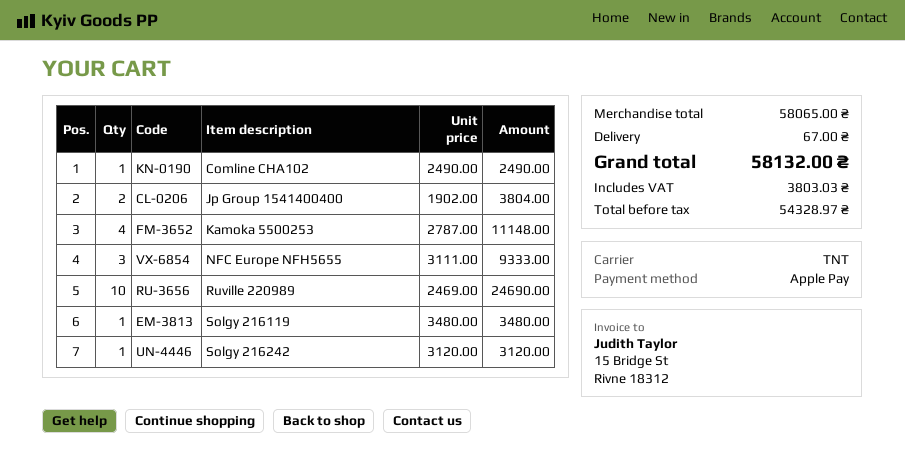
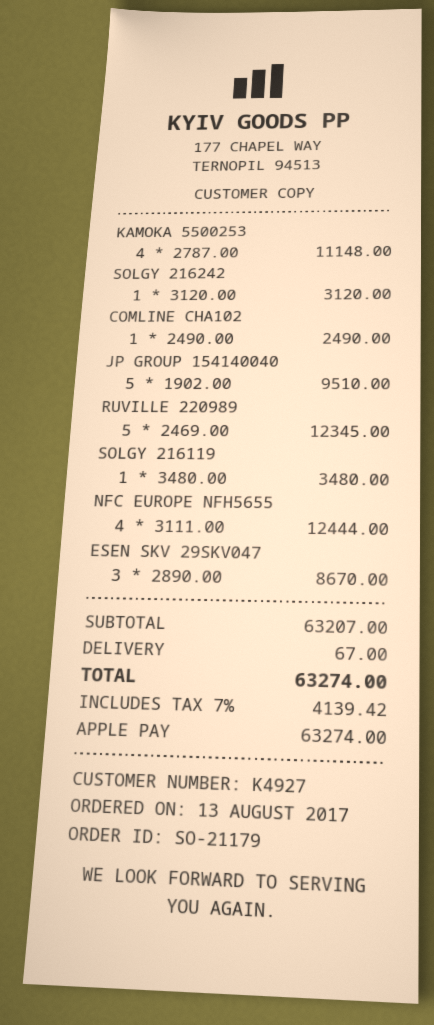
Jp Group 1541400400: 2 x 1902.00 = 3804.00 -> 5 x 1902.00 = 9510.00
NFC Europe NFH5655: 3 x 3111.00 = 9333.00 -> 4 x 3111.00 = 12444.00
Ruville 220989: 10 x 2469.00 = 24690.00 -> 5 x 2469.00 = 12345.00
ESEN SKV 29SKV047: none -> 3 x 2890.00 = 8670.00
subtotal: 58065.00 -> 63207.00
tax: 3803.03 -> 4139.42
total: 58132.00 -> 63274.00

